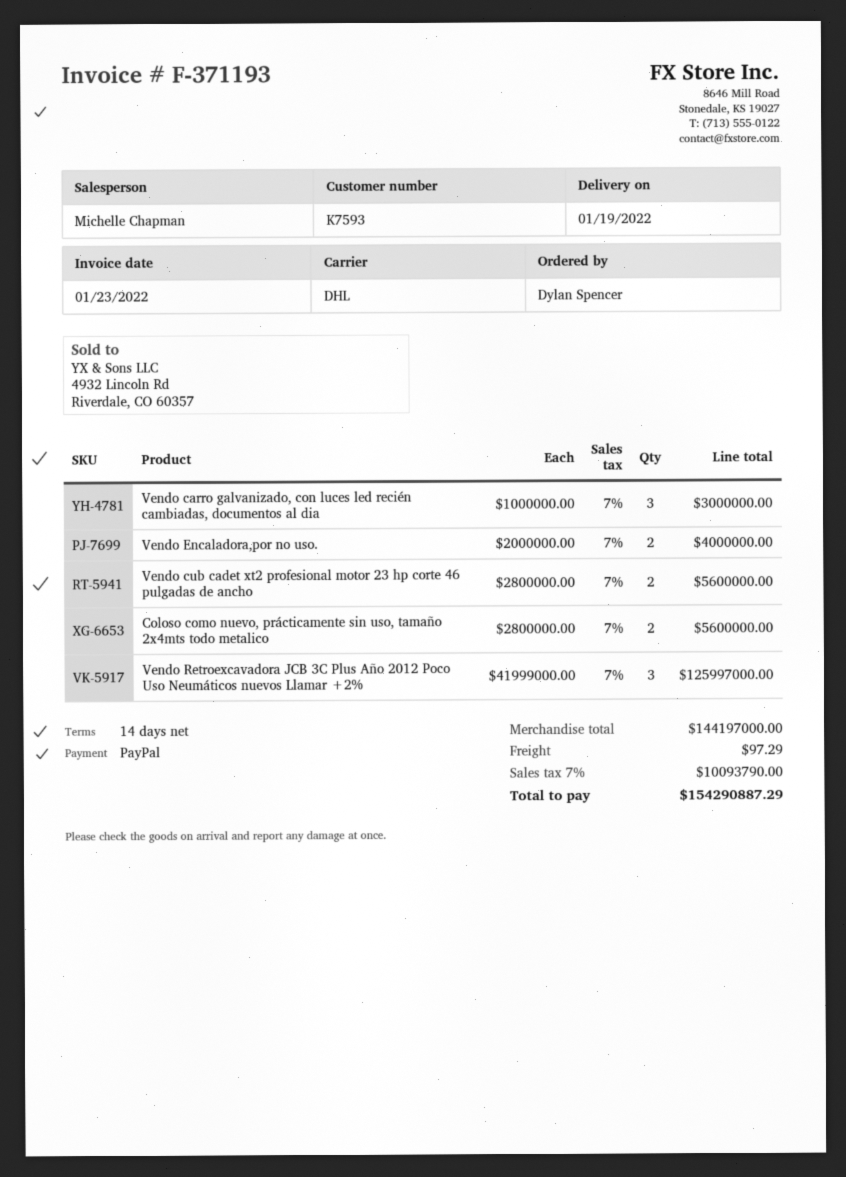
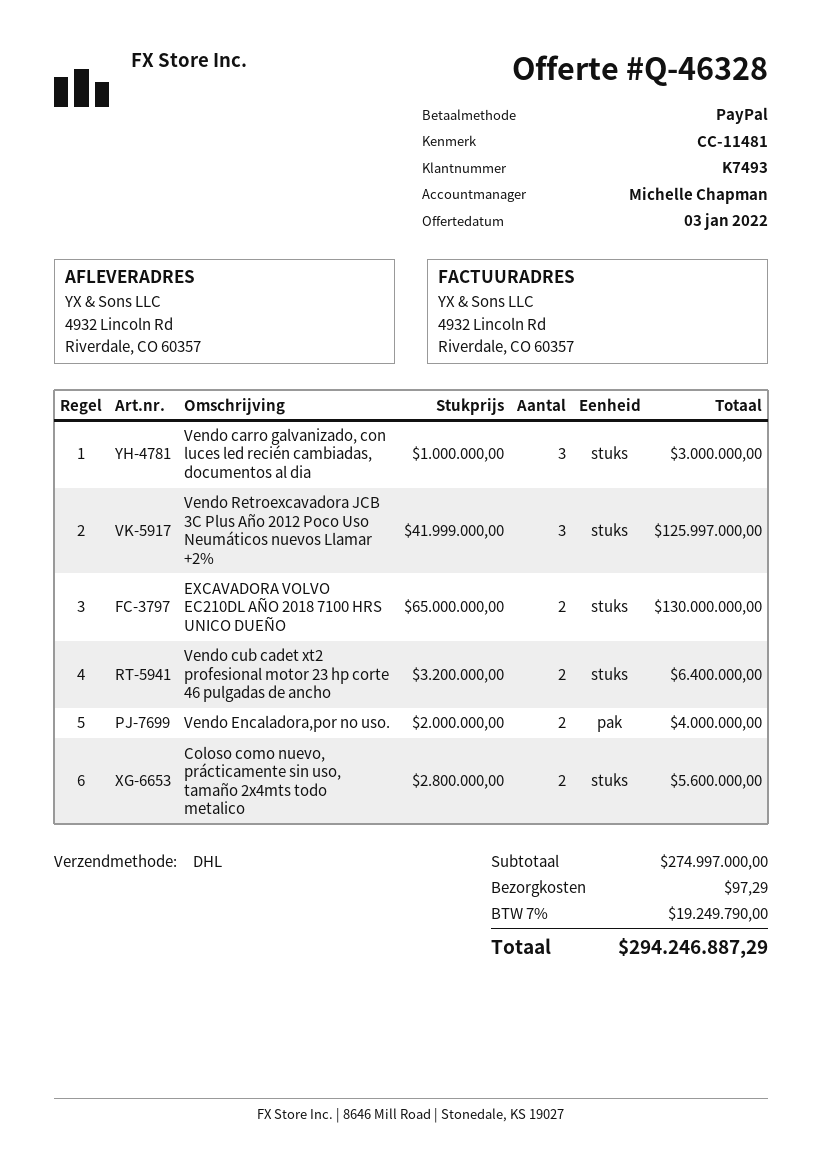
customer number: K7593 -> K7493
Vendo cub cadet xt2 profesional motor 23 hp corte 46 pulgadas de ancho: 2 x 2800000.00 = 5600000.00 -> 2 x 3200000.00 = 6400000.00
EXCAVADORA VOLVO EC210DL AÑO 2018 7100 HRS UNICO DUEÑO: none -> 2 x 65000000.00 = 130000000.00
subtotal: 144197000.00 -> 274997000.00
tax: 7% = 10093790.00 -> 7% = 19249790.00
total: 154290887.29 -> 294246887.29

